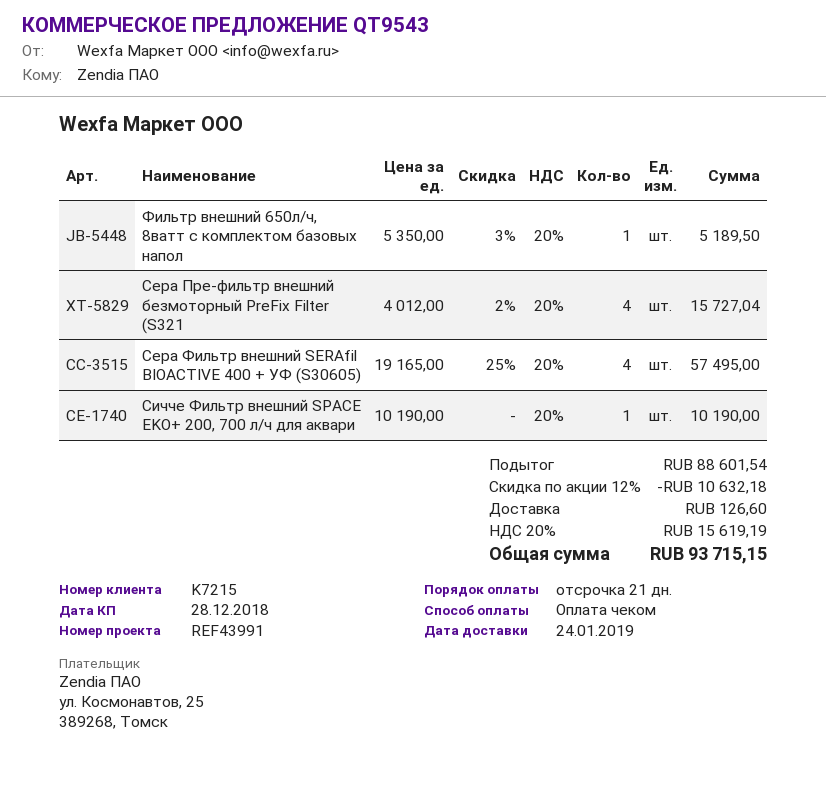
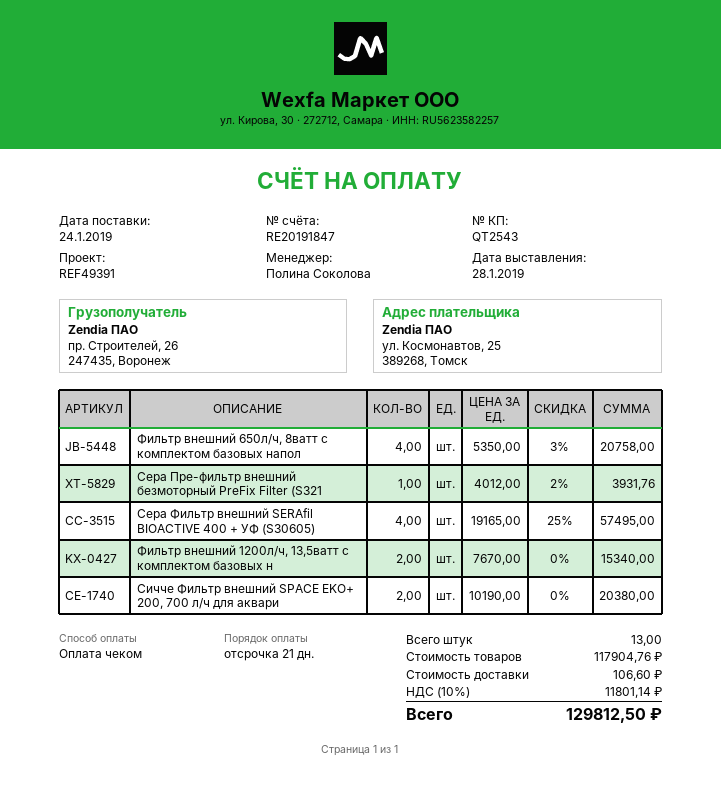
quote number: QT9543 -> QT2543
reference: REF43991 -> REF49391
Фильтр внешний 650л/ч, 8ватт с комплектом базовых напол: 1 x 5350.00 - 3% = 5189.50 -> 4 x 5350.00 - 3% = 20758.00
Сера Пре-фильтр внешний безмоторный PreFix Filter (S321: 4 x 4012.00 - 2% = 15727.04 -> 1 x 4012.00 - 2% = 3931.76
Сичче Фильтр внешний SPACE EKO+ 200, 700 л/ч для аквари: 1 x 10190.00 = 10190.00 -> 2 x 10190.00 = 20380.00
Фильтр внешний 1200л/ч, 13,5ватт с комплектом базовых н: none -> 2 x 7670.00 = 15340.00
subtotal: 88601.54 -> 117904.76
discount: 12% = 10632.18 -> none
shipping: 126.60 -> 106.60
tax: 20% = 15619.19 -> 10% = 11801.14
total: 93715.15 -> 129812.50

